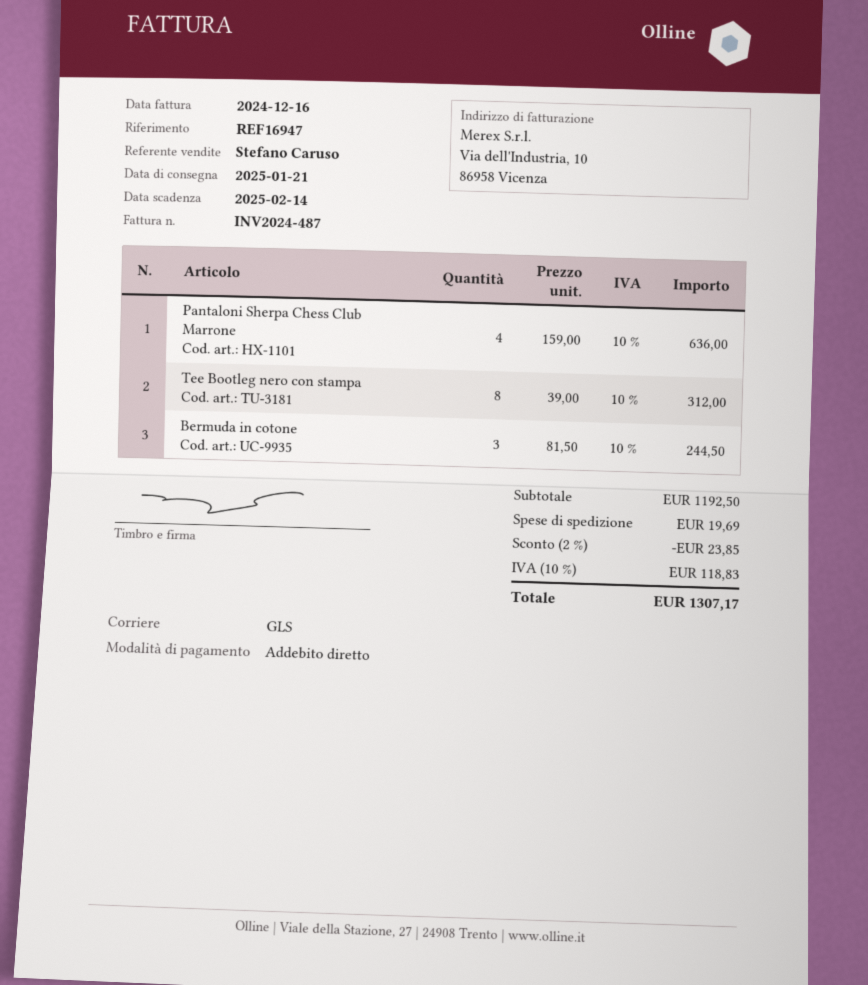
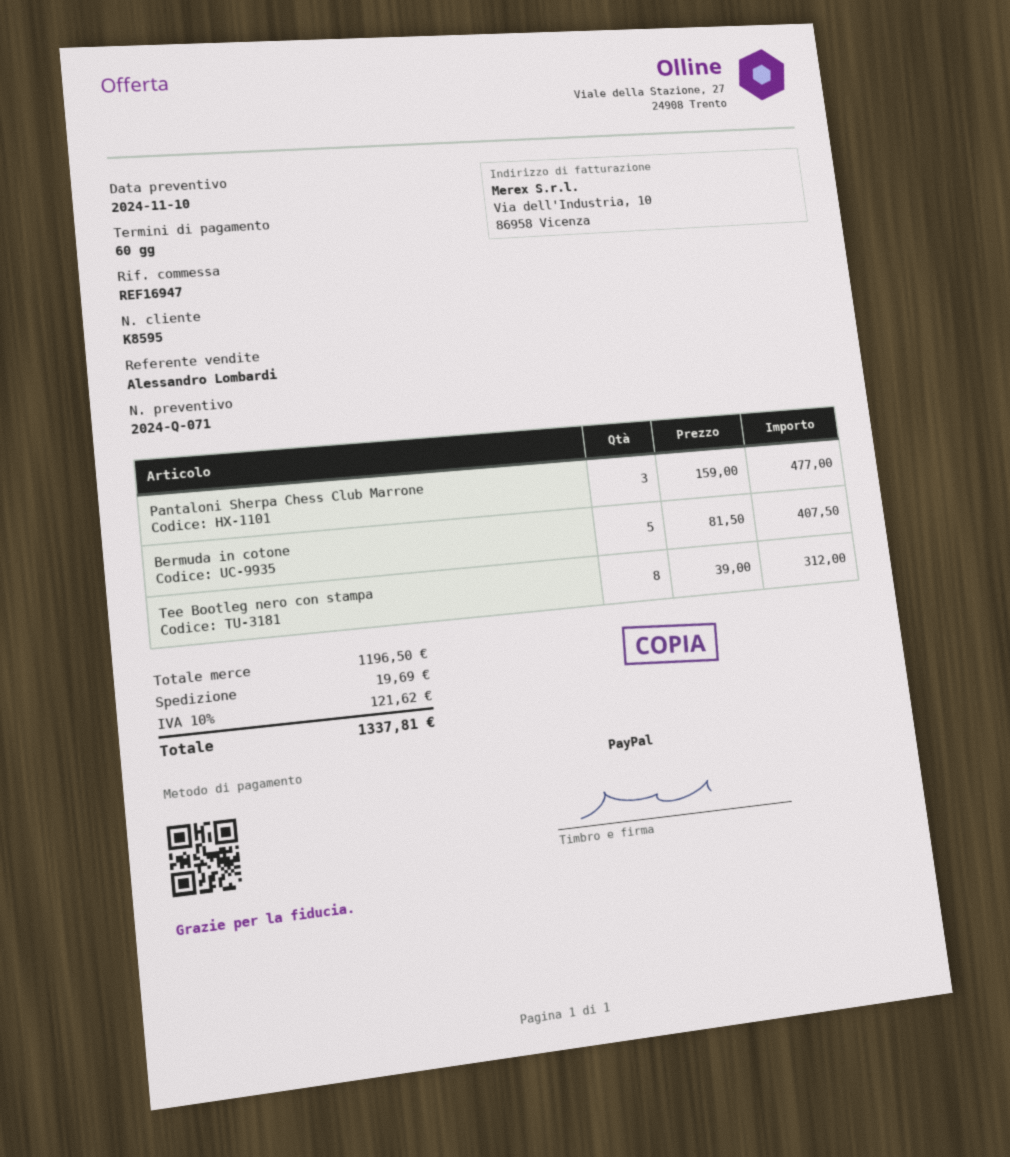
sales rep: Stefano Caruso -> Alessandro Lombardi
payment method: direct debit -> PayPal
Pantaloni Sherpa Chess Club Marrone: 4 x 159.00 = 636.00 -> 3 x 159.00 = 477.00
Bermuda in cotone: 3 x 81.50 = 244.50 -> 5 x 81.50 = 407.50
subtotal: 1192.50 -> 1196.50
discount: 2% = 23.85 -> none
tax: 10% = 118.83 -> 10% = 121.62
total: 1307.17 -> 1337.81

